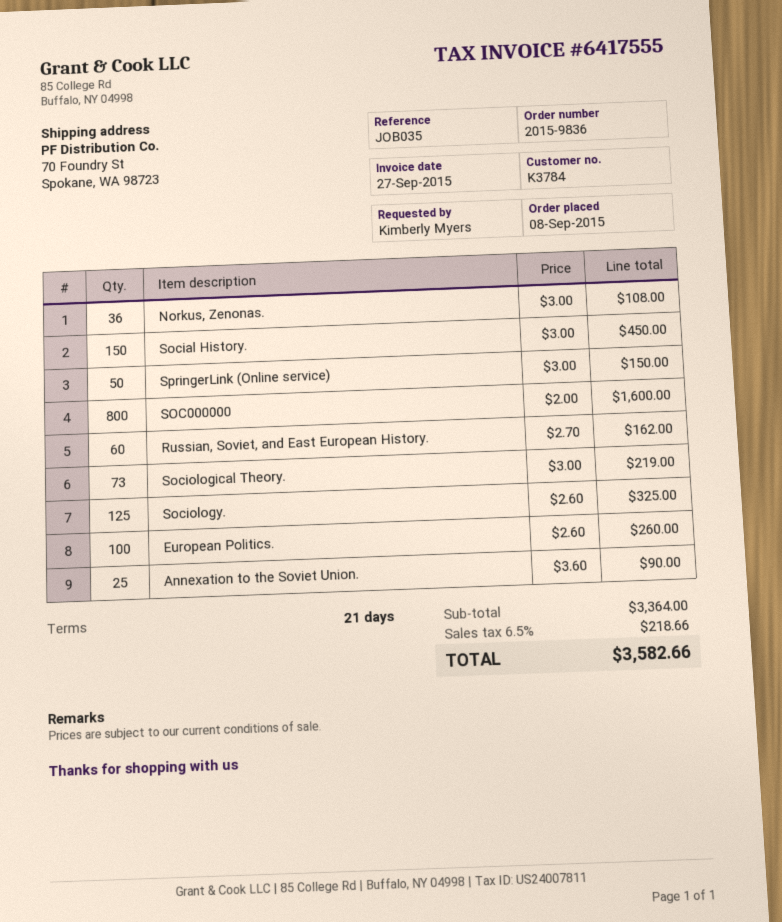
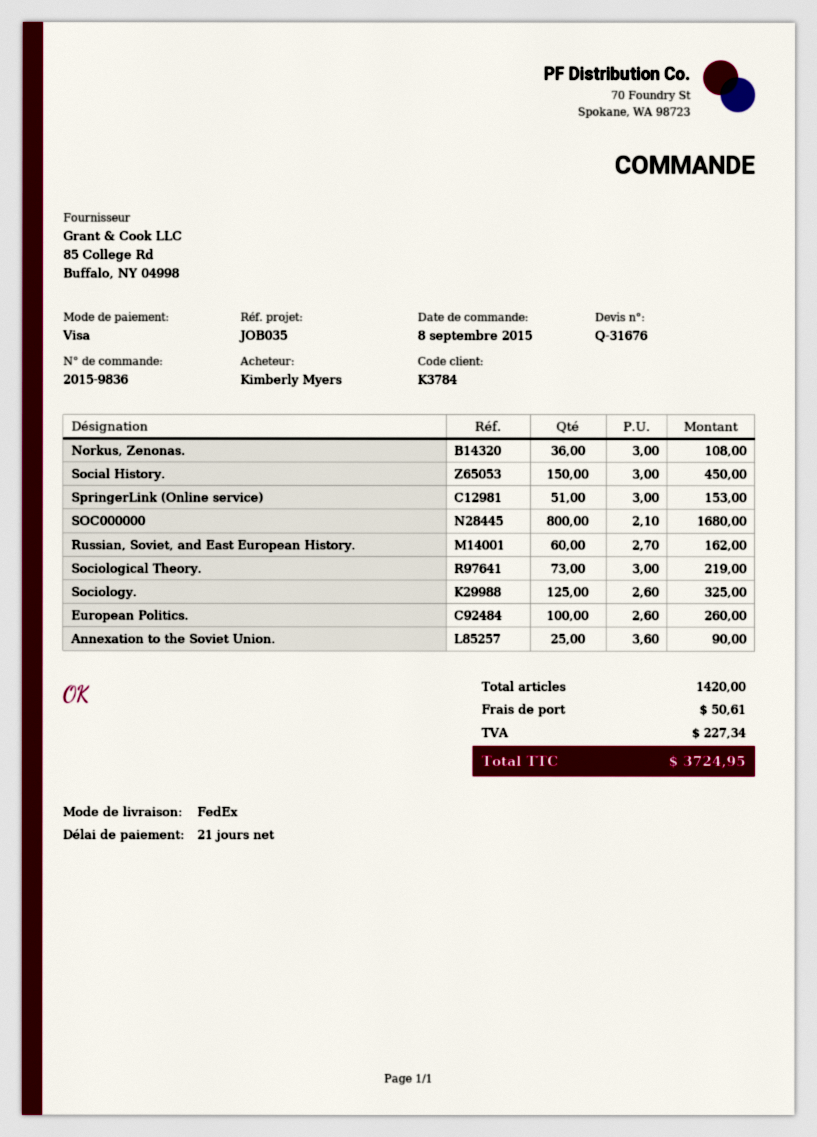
SpringerLink (Online service): 50 x 3.00 = 150.00 -> 51 x 3.00 = 153.00
SOC000000: 800 x 2.00 = 1600.00 -> 800 x 2.10 = 1680.00
shipping: none -> 50.61
tax: 218.66 -> 227.34
total: 3582.66 -> 3724.95

